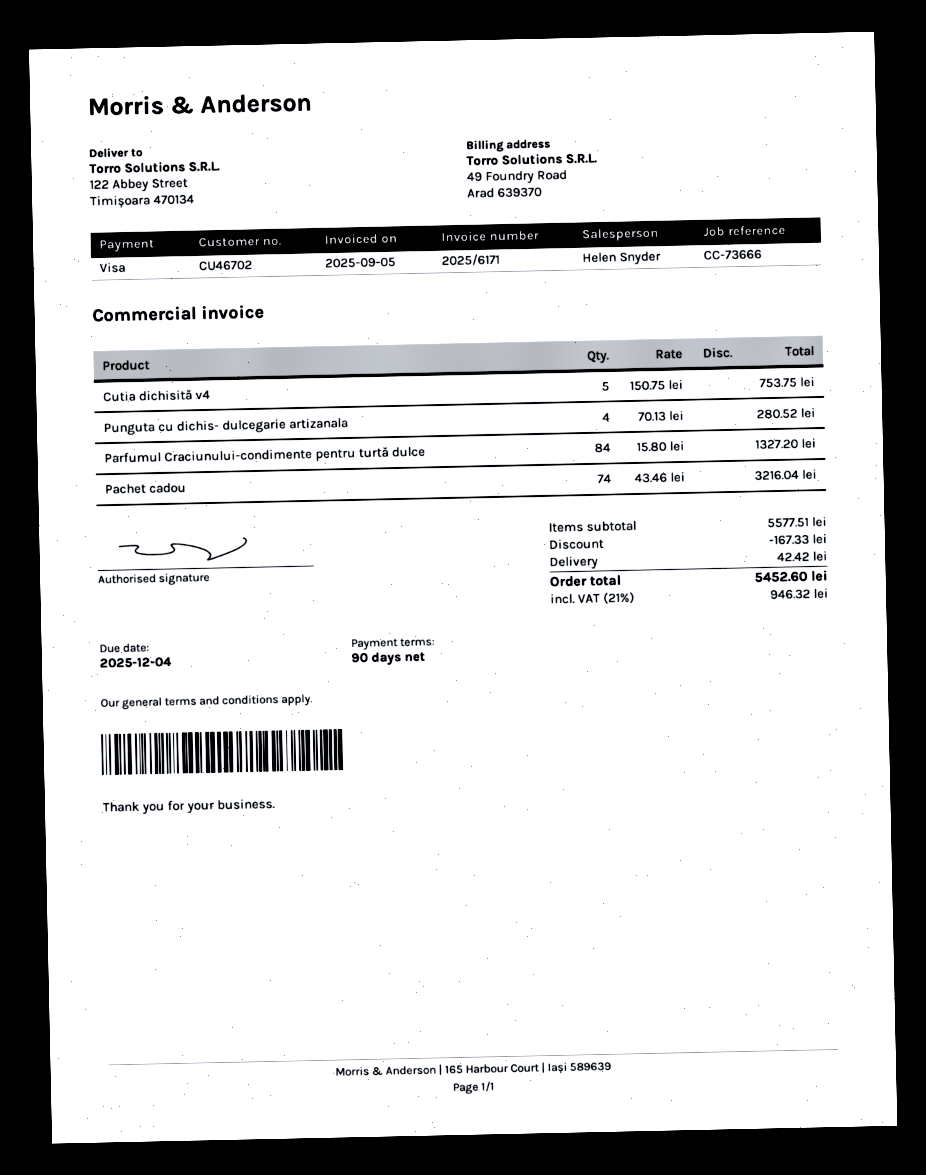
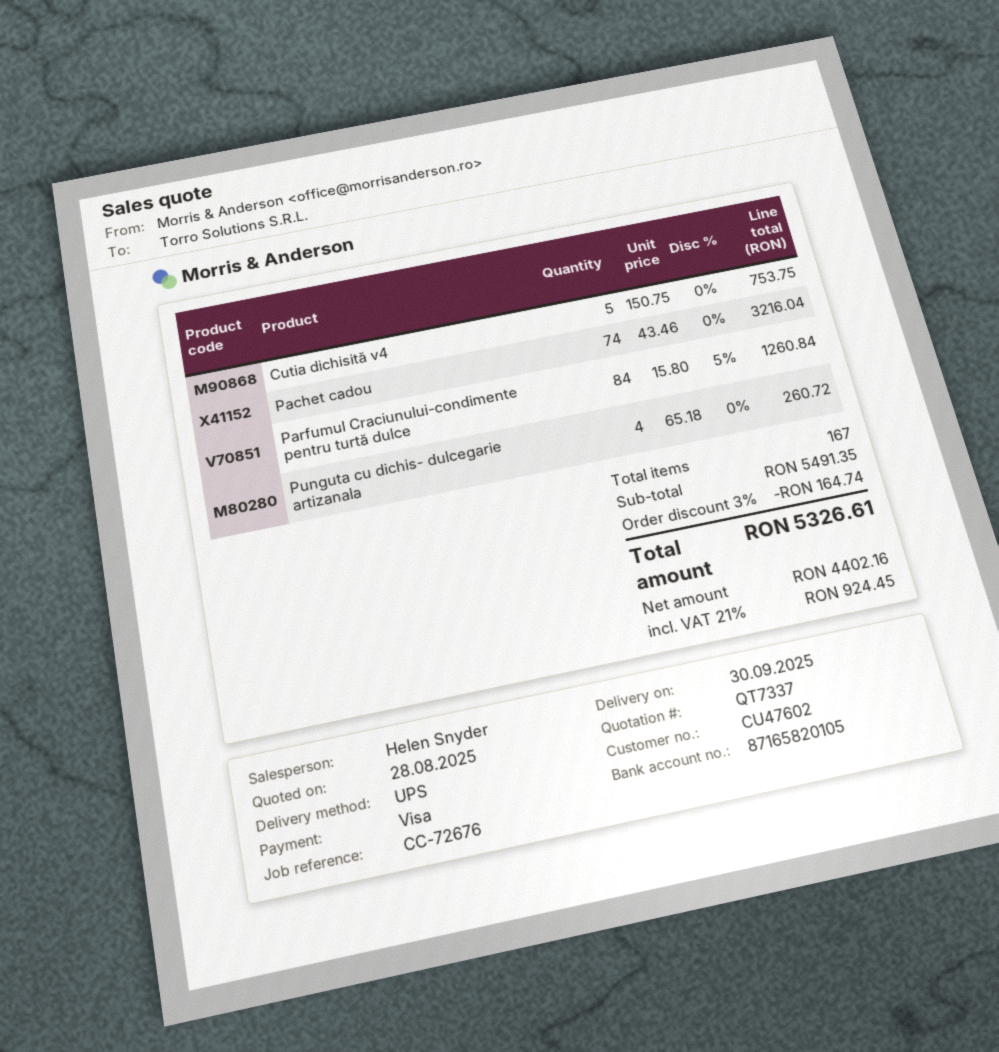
customer number: CU46702 -> CU47602
reference: CC-73666 -> CC-72676
Punguta cu dichis- dulcegarie artizanala: 4 x 70.13 = 280.52 -> 4 x 65.18 = 260.72
Parfumul Craciunului-condimente pentru turtă dulce: 84 x 15.80 = 1327.20 -> 84 x 15.80 - 5% = 1260.84
subtotal: 5577.51 -> 5491.35
discount: 167.33 -> 164.74
shipping: 42.42 -> none
tax: 21% = 946.32 -> 21% = 924.45
total: 5452.60 -> 5326.61

